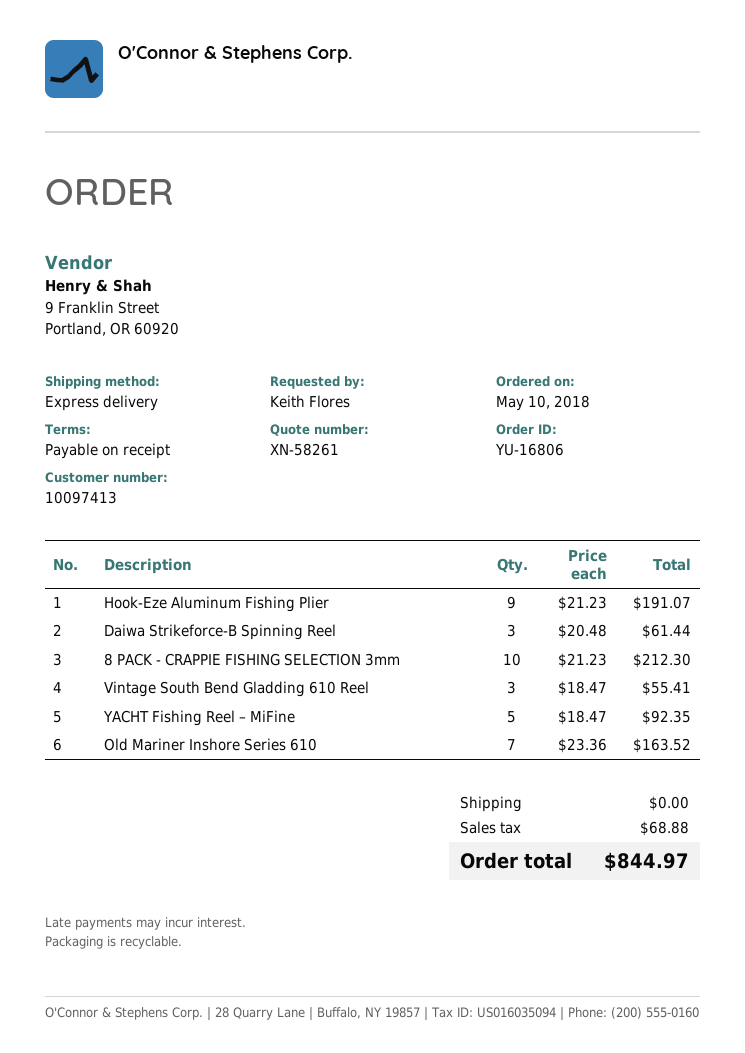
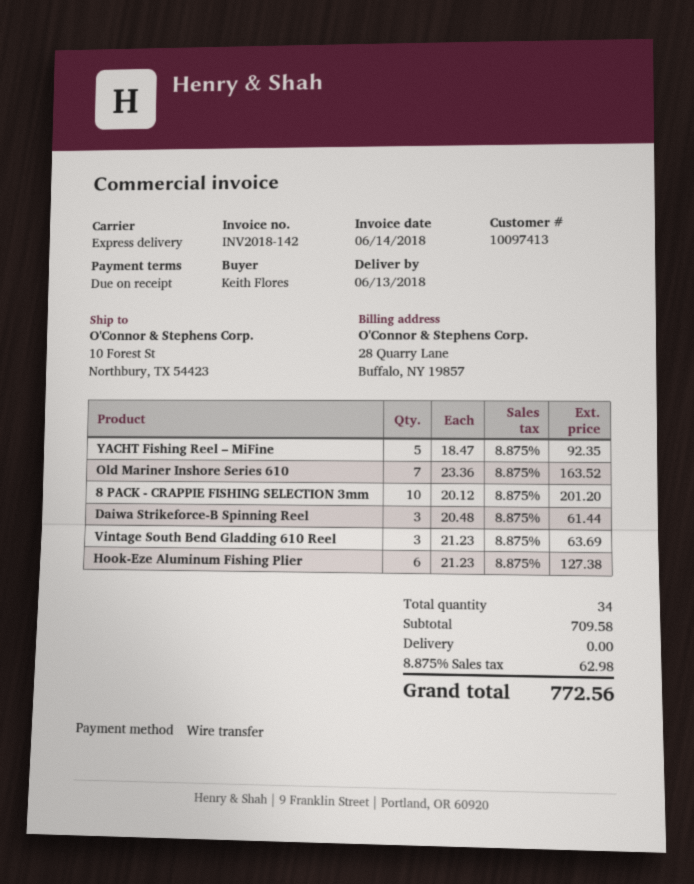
Hook-Eze Aluminum Fishing Plier: 9 x 21.23 = 191.07 -> 6 x 21.23 = 127.38
8 PACK - CRAPPIE FISHING SELECTION 3mm: 10 x 21.23 = 212.30 -> 10 x 20.12 = 201.20
Vintage South Bend Gladding 610 Reel: 3 x 18.47 = 55.41 -> 3 x 21.23 = 63.69
tax: 68.88 -> 62.98
total: 844.97 -> 772.56

